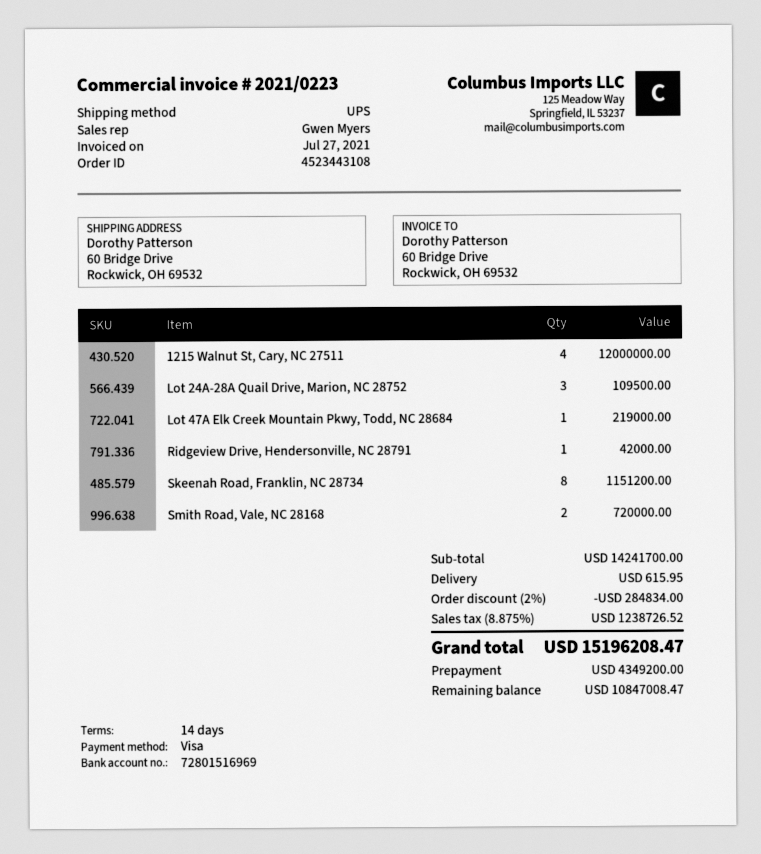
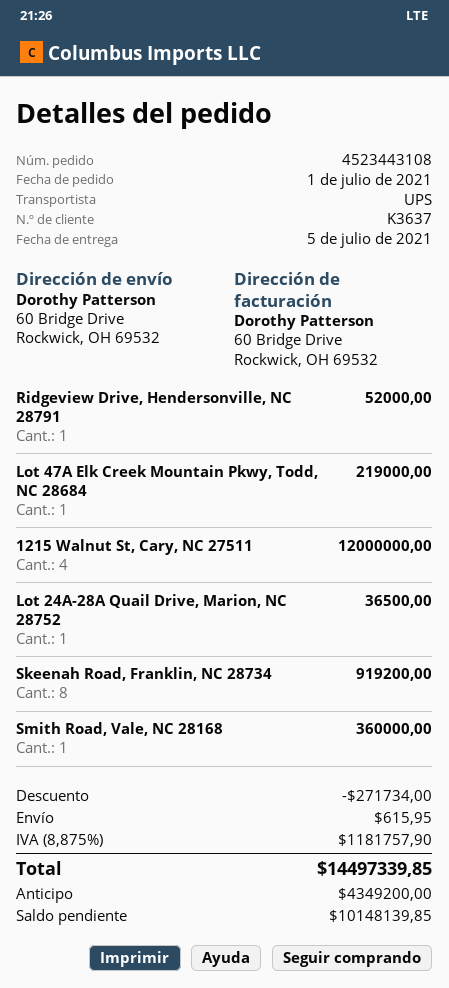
Lot 24A-28A Quail Drive, Marion, NC 28752: 3 for 109500.00 -> 1 for 36500.00
Ridgeview Drive, Hendersonville, NC 28791: 1 for 42000.00 -> 1 for 52000.00
Skeenah Road, Franklin, NC 28734: 8 for 1151200.00 -> 8 for 919200.00
Smith Road, Vale, NC 28168: 2 for 720000.00 -> 1 for 360000.00
discount: 284834.00 -> 271734.00
tax: 8.875% = 1238726.52 -> 8.875% = 1181757.90
total: 15196208.47 -> 14497339.85
balance: 10847008.47 -> 10148139.85

